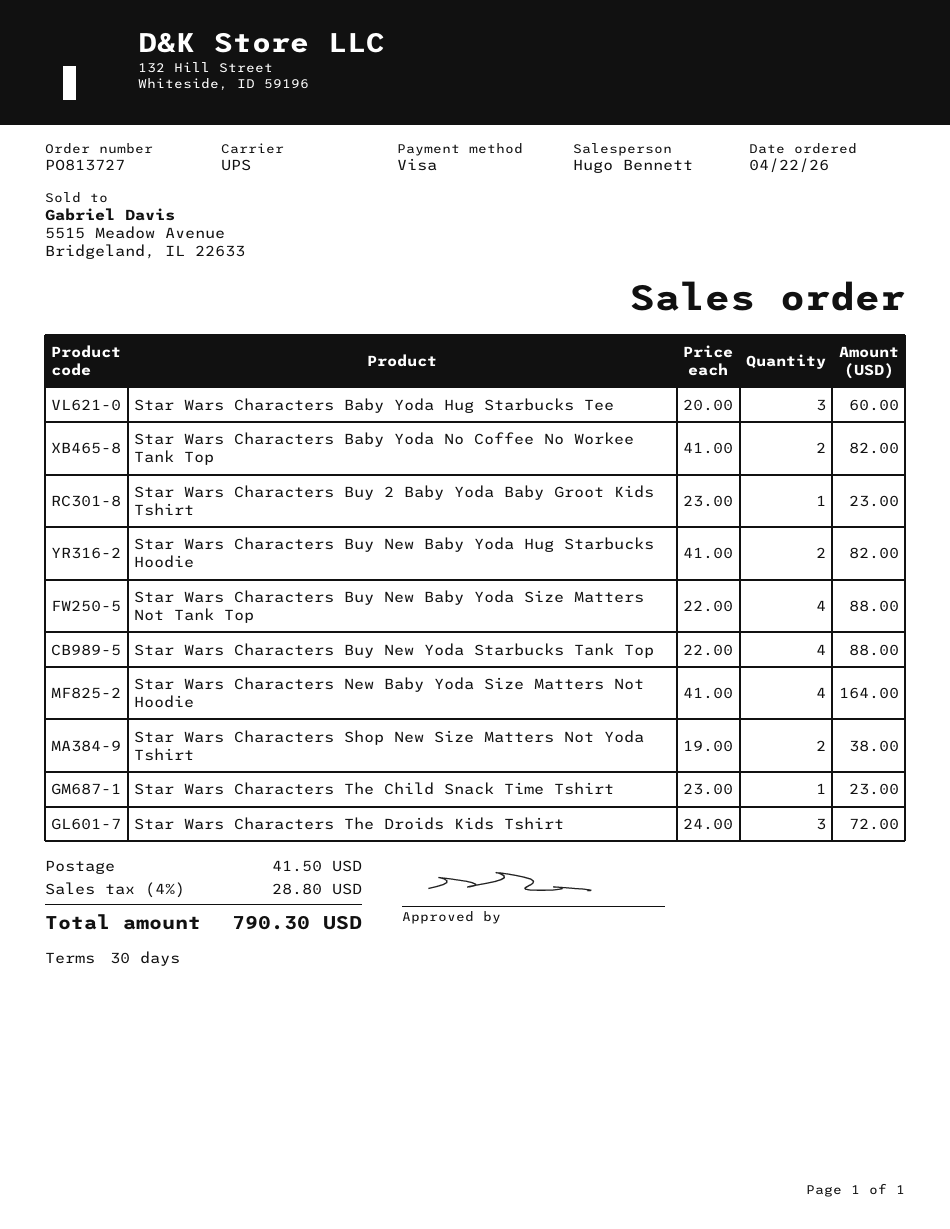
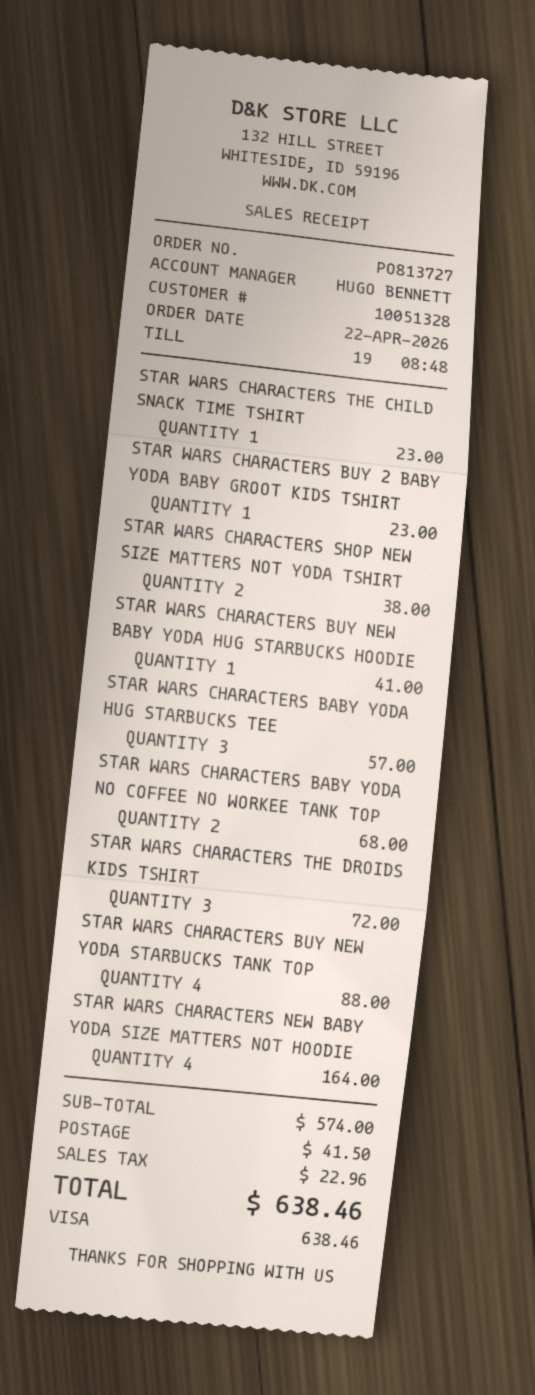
Star Wars Characters Baby Yoda Hug Starbucks Tee: 3 for 60.00 -> 3 for 57.00
Star Wars Characters Baby Yoda No Coffee No Workee Tank Top: 2 for 82.00 -> 2 for 68.00
Star Wars Characters Buy New Baby Yoda Hug Starbucks Hoodie: 2 for 82.00 -> 1 for 41.00
Star Wars Characters Buy New Baby Yoda Size Matters Not Tank Top: 4 for 88.00 -> none
tax: 28.80 -> 22.96
total: 790.30 -> 638.46

